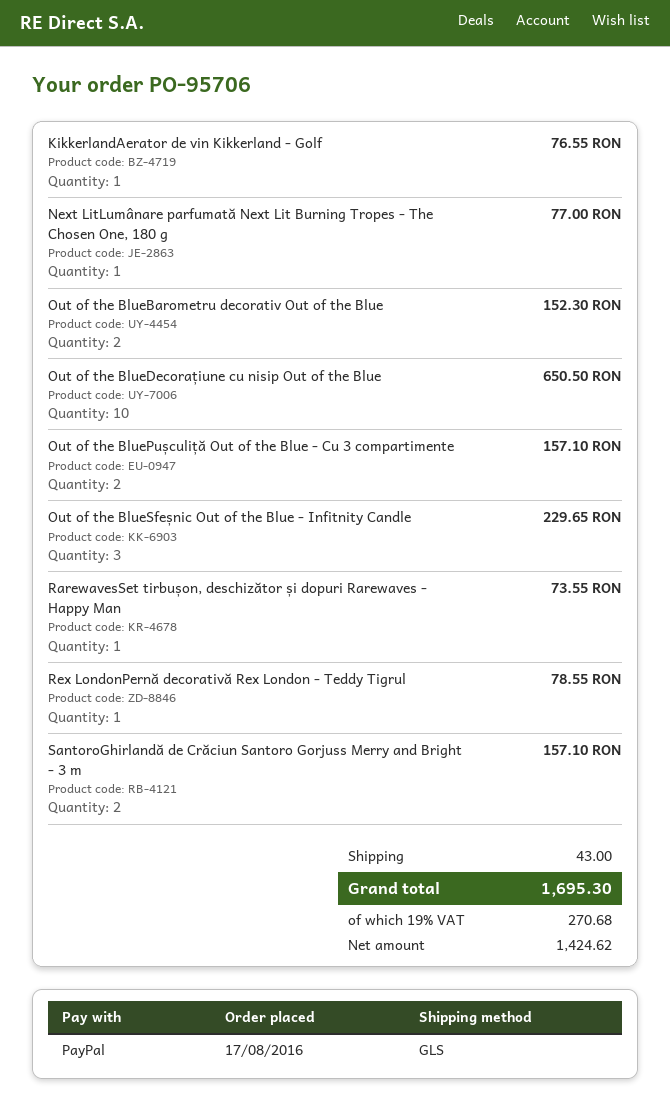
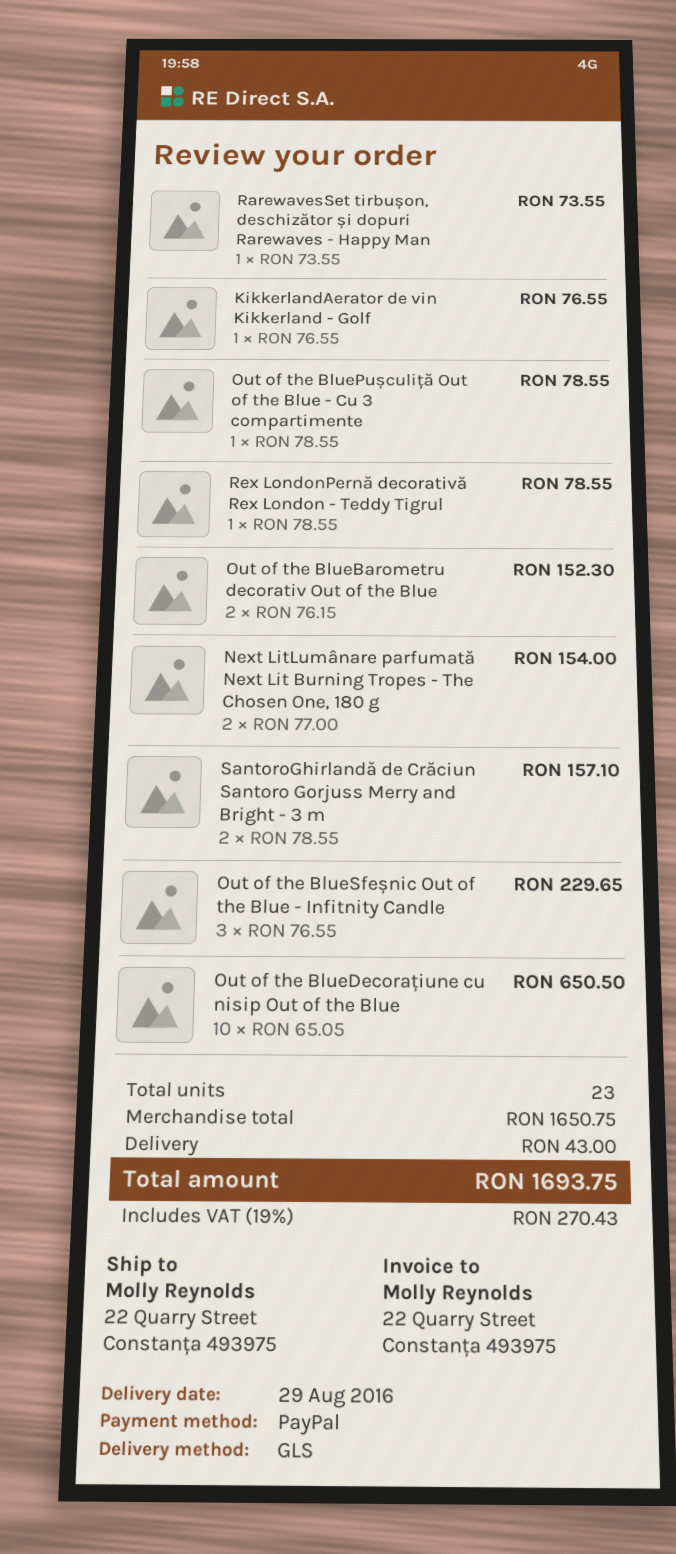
Next LitLumânare parfumată Next Lit Burning Tropes - The Chosen One, 180 g: 1 for 77.00 -> 2 for 154.00
Out of the BluePușculiță Out of the Blue - Cu 3 compartimente: 2 for 157.10 -> 1 for 78.55
tax: 19% = 270.68 -> 19% = 270.43
total: 1695.30 -> 1693.75

